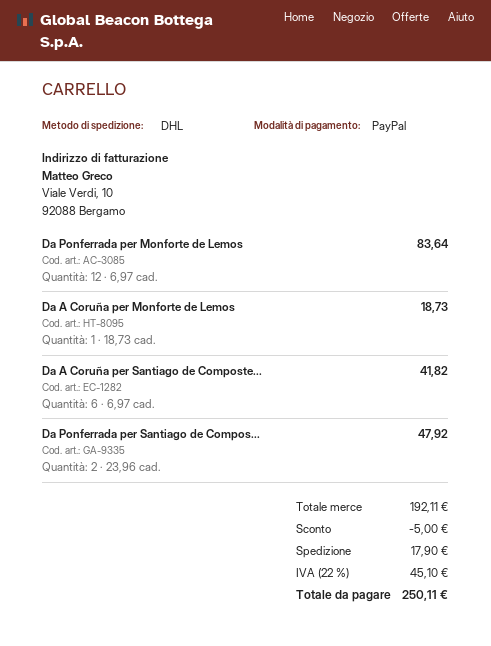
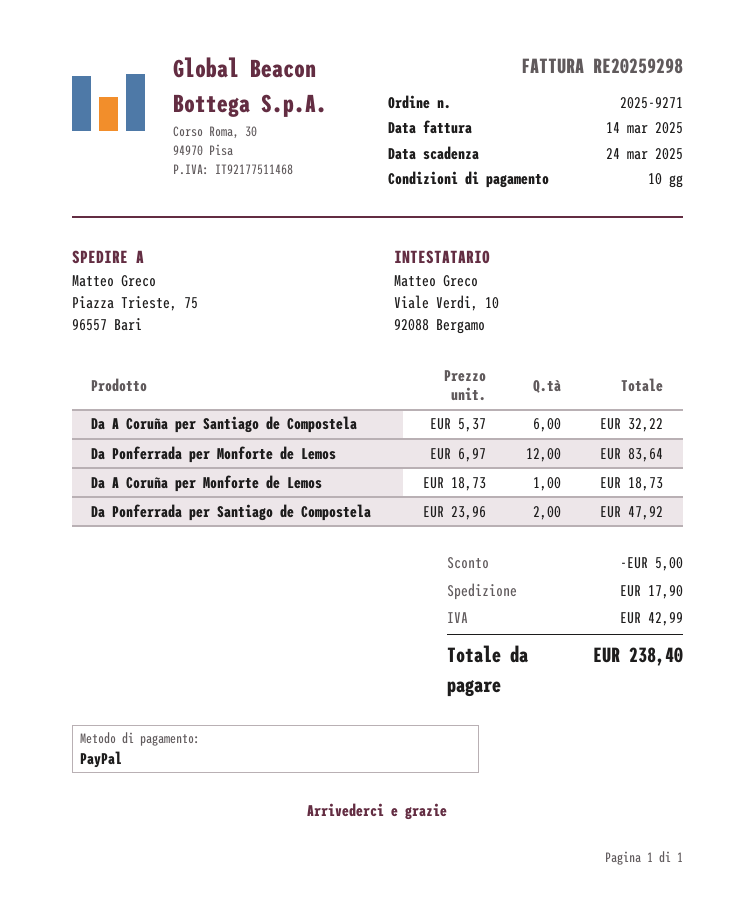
Da A Coruña per Santiago de Composte...: 6 x 6.97 = 41.82 -> 6 x 5.37 = 32.22
tax: 45.10 -> 42.99
total: 250.11 -> 238.40

